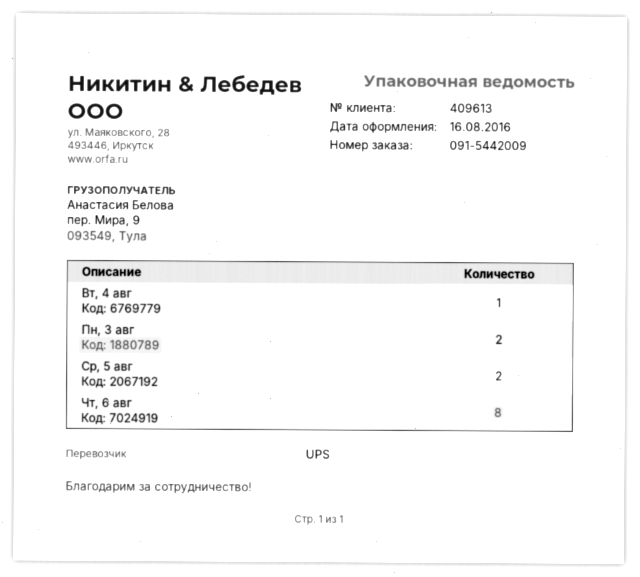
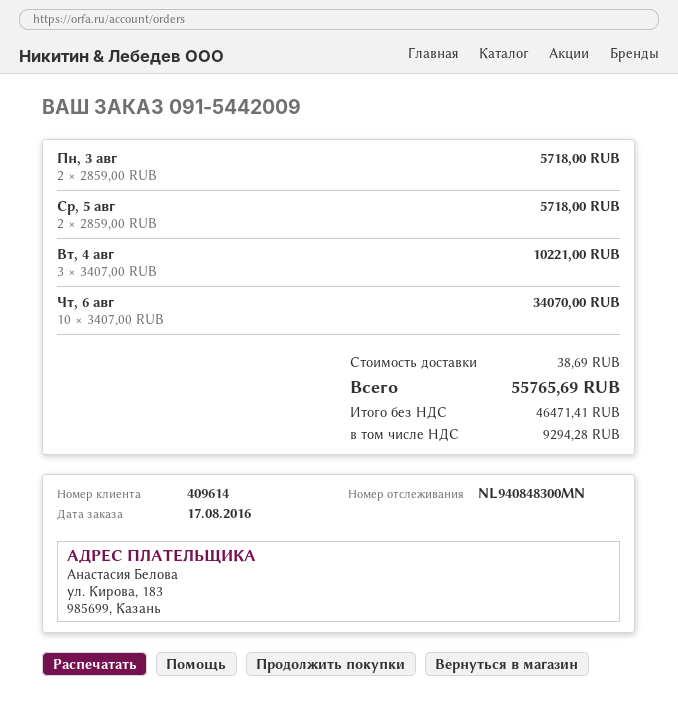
order date: 2016-08-16 -> 2016-08-17
customer number: 409613 -> 409614
Вт, 4 авг: 1 -> 3
Чт, 6 авг: 8 -> 10

